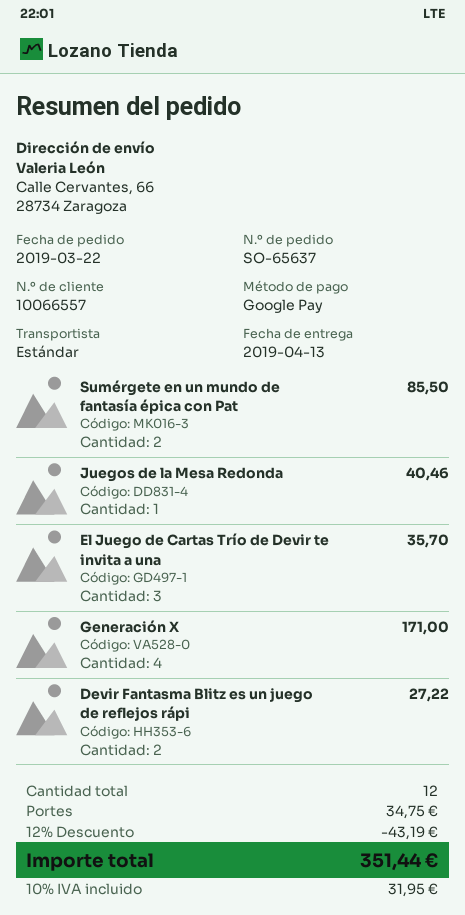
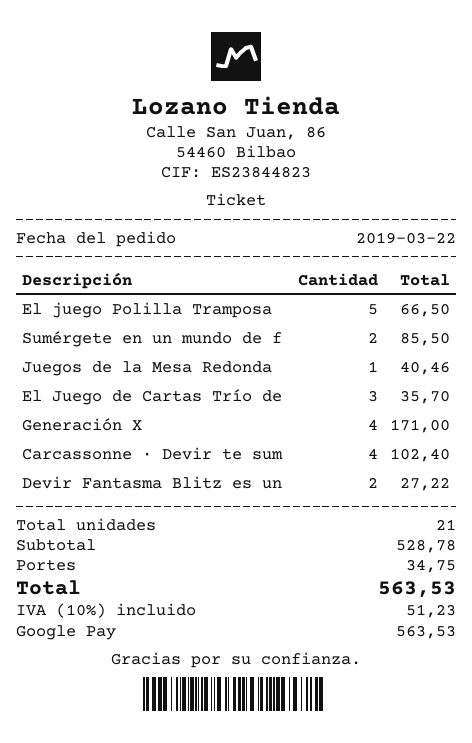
El juego Polilla Tramposa: none -> 5 for 66.50
Carcassonne · Devir te sum: none -> 4 for 102.40
total quantity: 12 -> 21
discount: 12% = 43.19 -> none
tax: 10% = 31.95 -> 10% = 51.23
total: 351.44 -> 563.53

